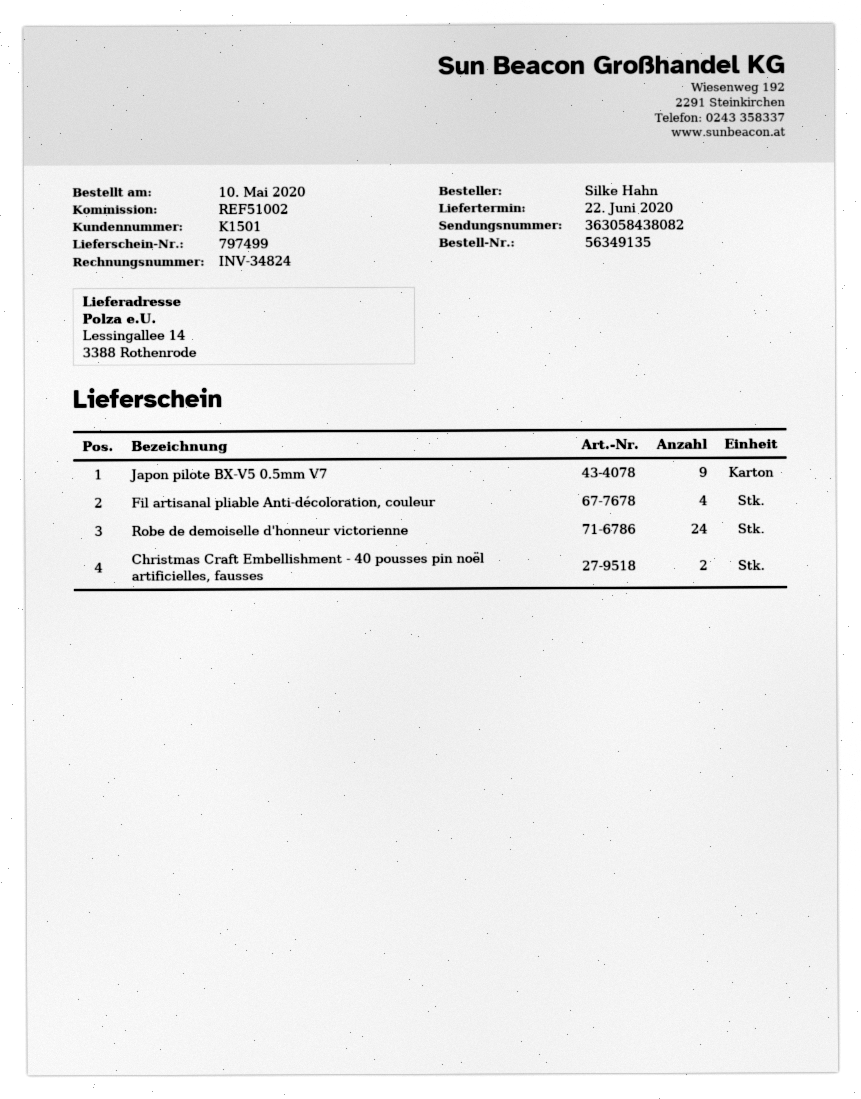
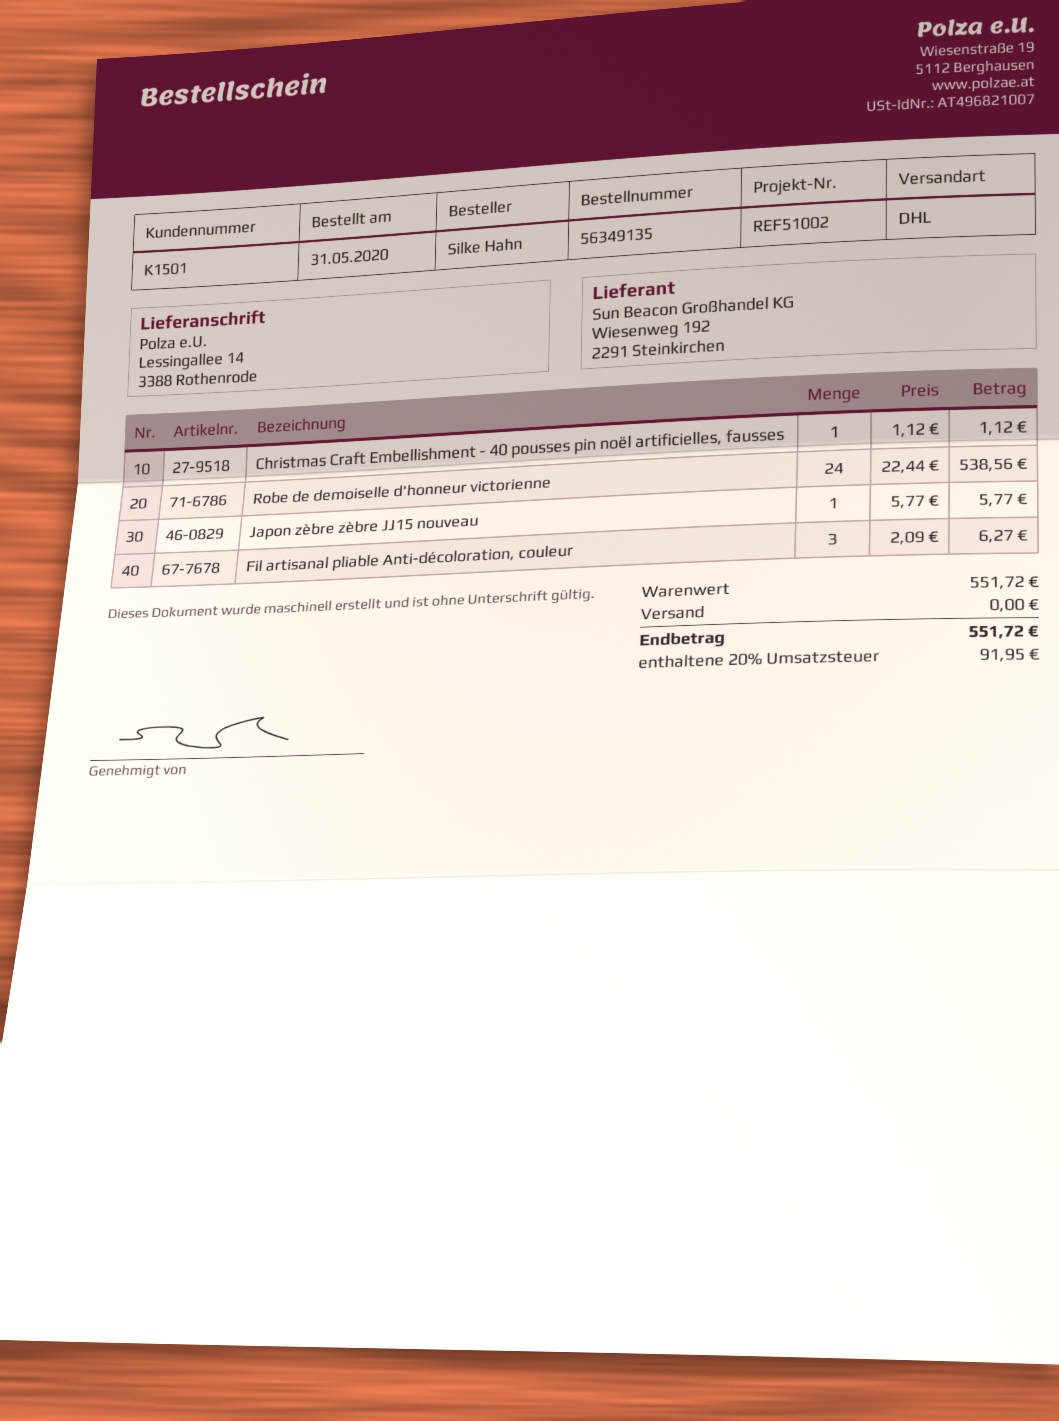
order date: 2020-05-10 -> 2020-05-31
Japon pilote BX-V5 0.5mm V7: 9 -> none
Fil artisanal pliable Anti-décoloration, couleur: 4 -> 3
Christmas Craft Embellishment - 40 pousses pin noël artificielles, fausses: 2 -> 1
Japon zèbre zèbre JJ15 nouveau: none -> 1

